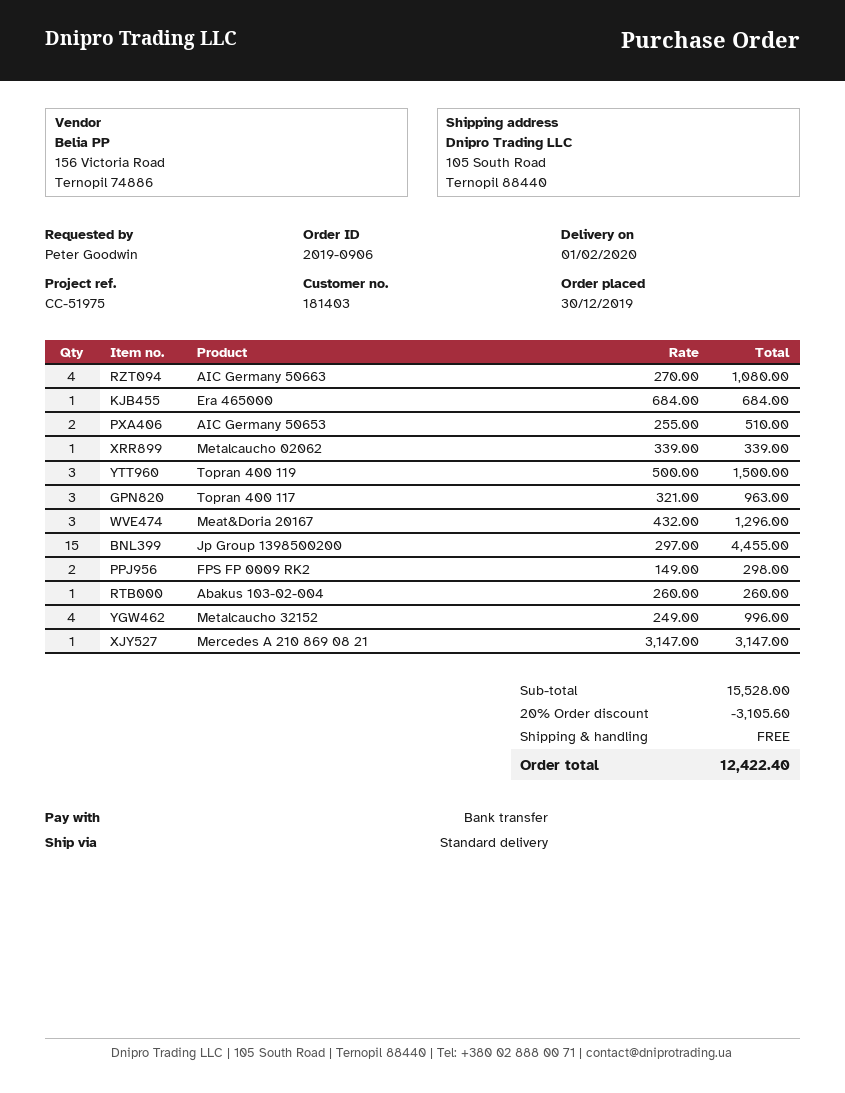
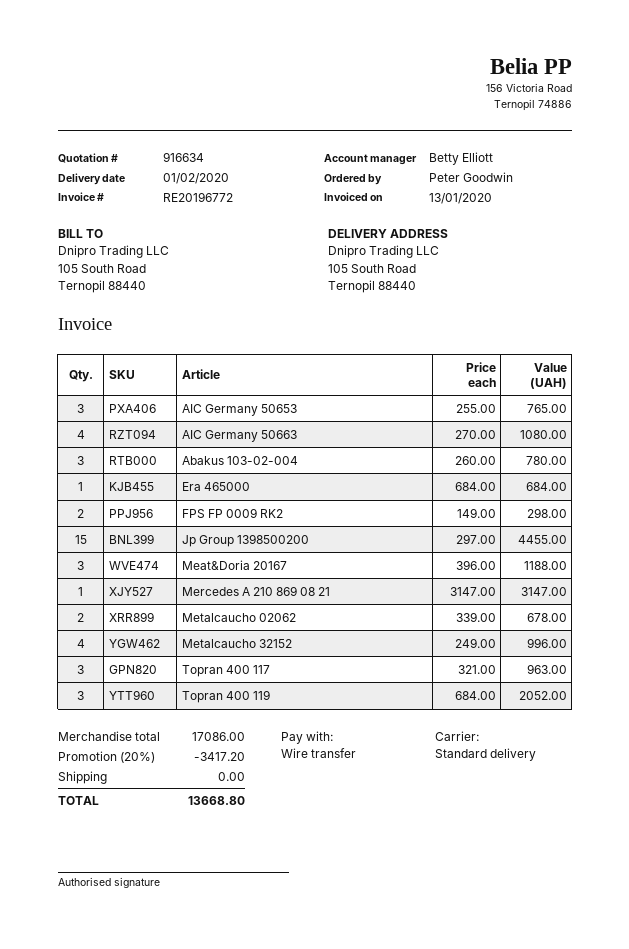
AIC Germany 50653: 2 x 255.00 = 510.00 -> 3 x 255.00 = 765.00
Metalcaucho 02062: 1 x 339.00 = 339.00 -> 2 x 339.00 = 678.00
Topran 400 119: 3 x 500.00 = 1500.00 -> 3 x 684.00 = 2052.00
Meat&Doria 20167: 3 x 432.00 = 1296.00 -> 3 x 396.00 = 1188.00
Abakus 103-02-004: 1 x 260.00 = 260.00 -> 3 x 260.00 = 780.00
subtotal: 15528.00 -> 17086.00
discount: 20% = 3105.60 -> 20% = 3417.20
total: 12422.40 -> 13668.80

